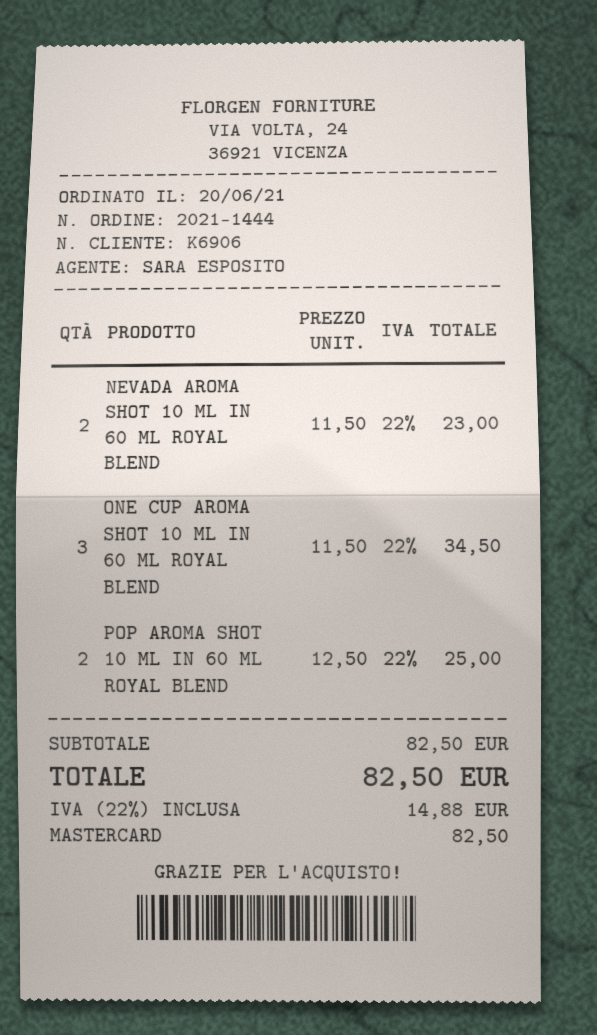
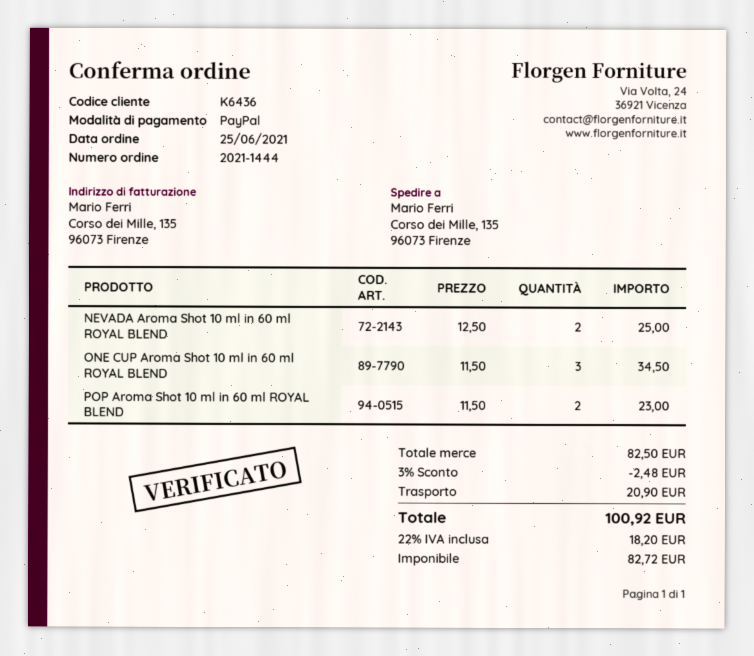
order date: 2021-06-20 -> 2021-06-25
customer number: K6906 -> K6436
payment method: Mastercard -> PayPal
NEVADA AROMA SHOT 10 ML IN 60 ML ROYAL BLEND: 2 x 11.50 = 23.00 -> 2 x 12.50 = 25.00
POP AROMA SHOT 10 ML IN 60 ML ROYAL BLEND: 2 x 12.50 = 25.00 -> 2 x 11.50 = 23.00
discount: none -> 3% = 2.48
shipping: none -> 20.90
tax: 22% = 14.88 -> 22% = 18.20
total: 82.50 -> 100.92

